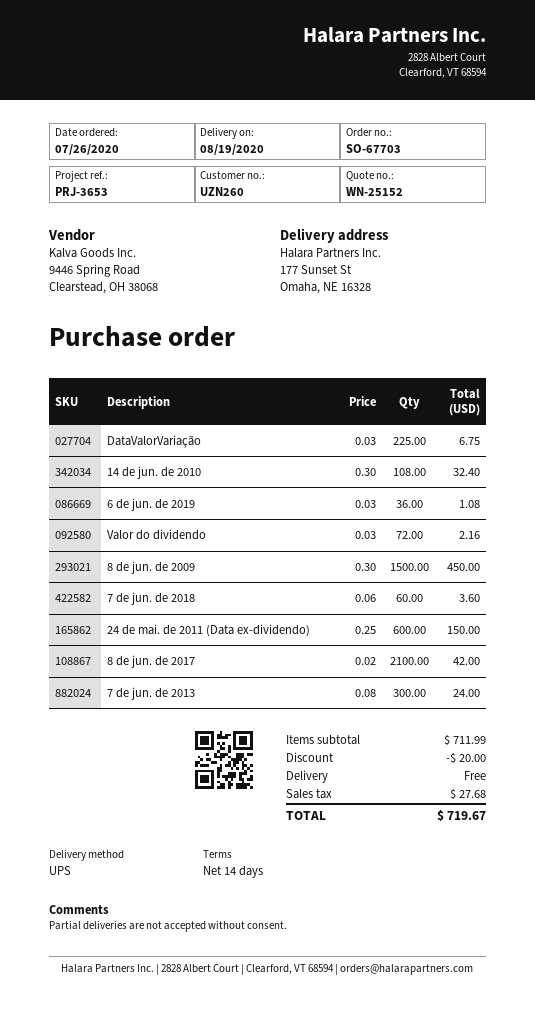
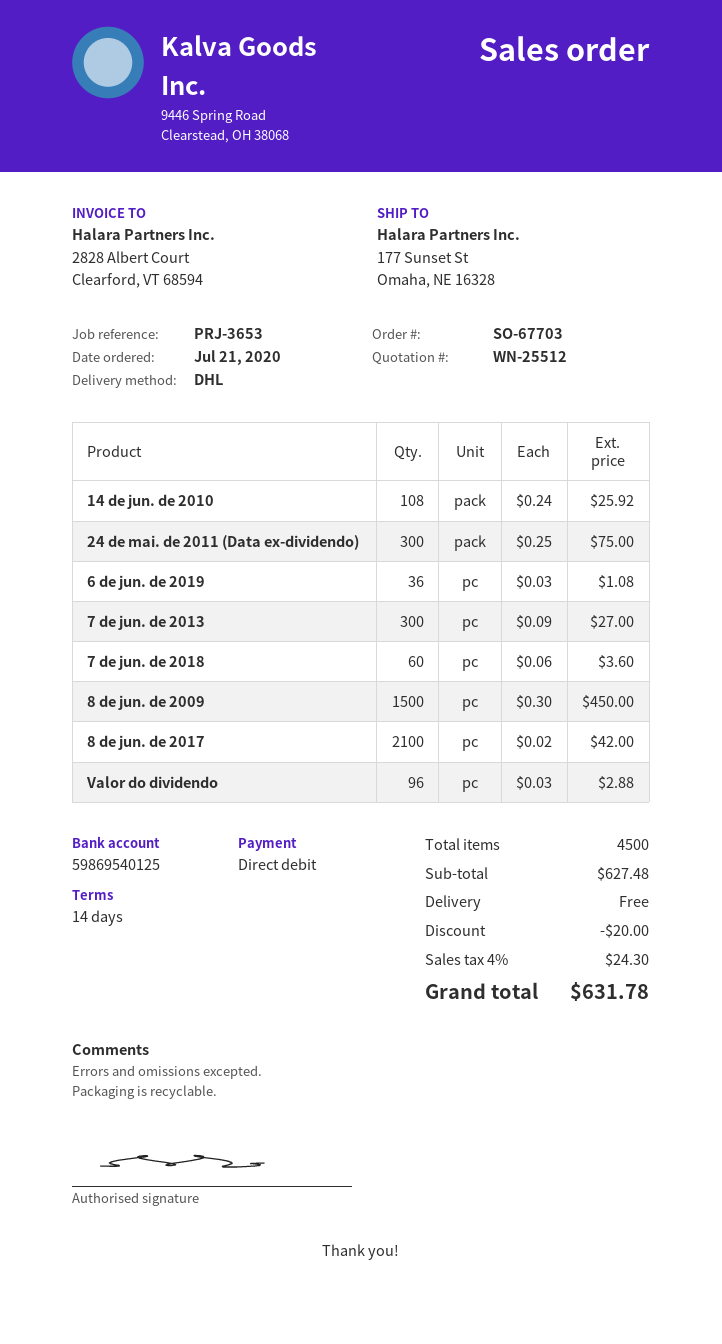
quote number: WN-25152 -> WN-25512
order date: 2020-07-26 -> 2020-07-21
shipping method: UPS -> DHL
DataValorVariação: 225 x 0.03 = 6.75 -> none
14 de jun. de 2010: 108 x 0.30 = 32.40 -> 108 x 0.24 = 25.92
Valor do dividendo: 72 x 0.03 = 2.16 -> 96 x 0.03 = 2.88
24 de mai. de 2011 (Data ex-dividendo): 600 x 0.25 = 150.00 -> 300 x 0.25 = 75.00
7 de jun. de 2013: 300 x 0.08 = 24.00 -> 300 x 0.09 = 27.00
subtotal: 711.99 -> 627.48
tax: 27.68 -> 24.30
total: 719.67 -> 631.78

